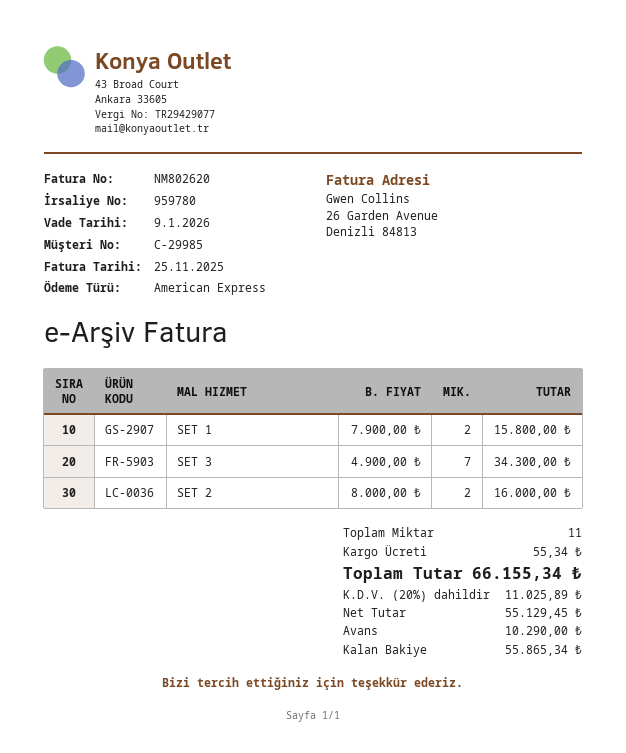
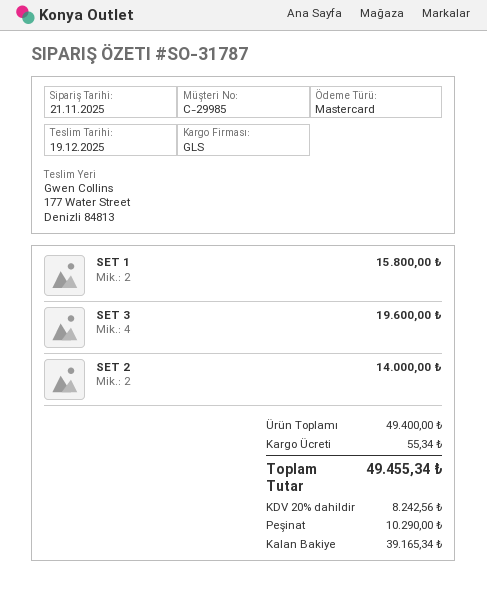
payment method: American Express -> Mastercard
SET 3: 7 for 34300.00 -> 4 for 19600.00
SET 2: 2 for 16000.00 -> 2 for 14000.00
tax: 20% = 11025.89 -> 20% = 8242.56
total: 66155.34 -> 49455.34
balance: 55865.34 -> 39165.34

